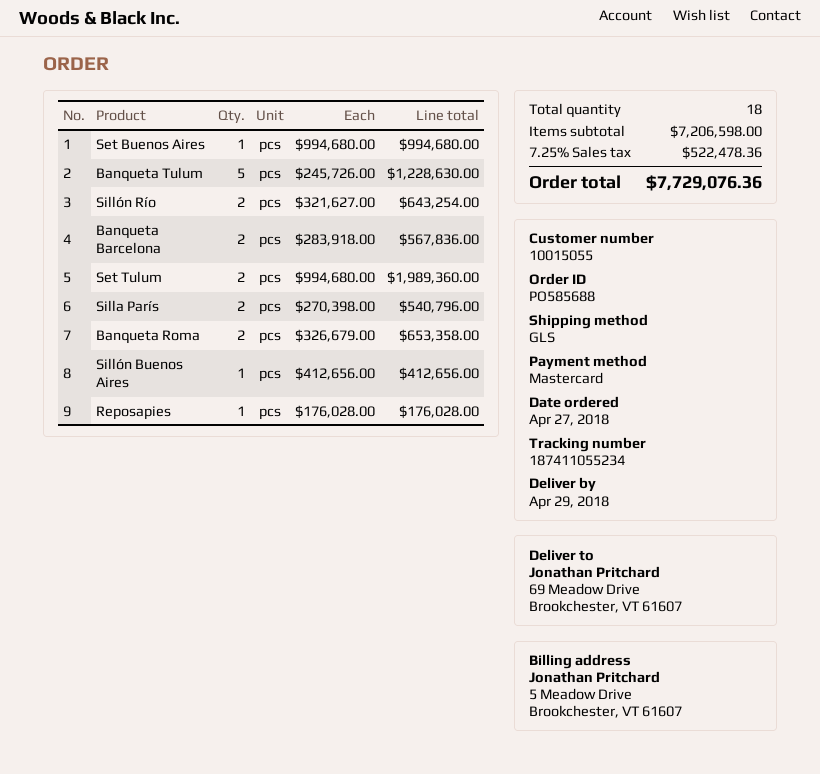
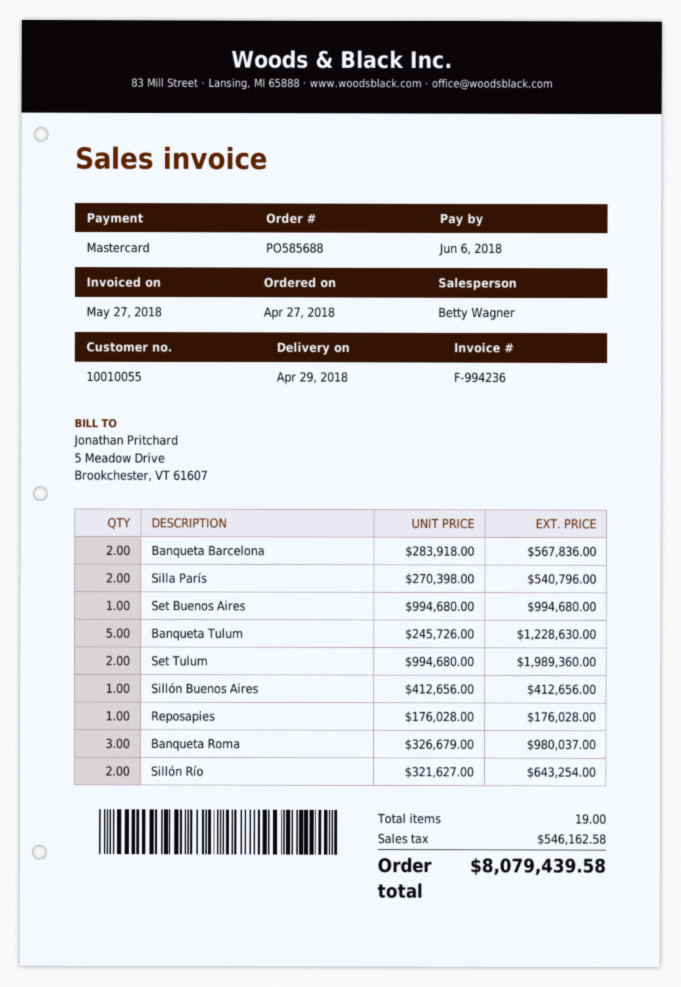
customer number: 10015055 -> 10010055
Banqueta Roma: 2 x 326679.00 = 653358.00 -> 3 x 326679.00 = 980037.00
total quantity: 18 -> 19
tax: 522478.36 -> 546162.58
total: 7729076.36 -> 8079439.58

